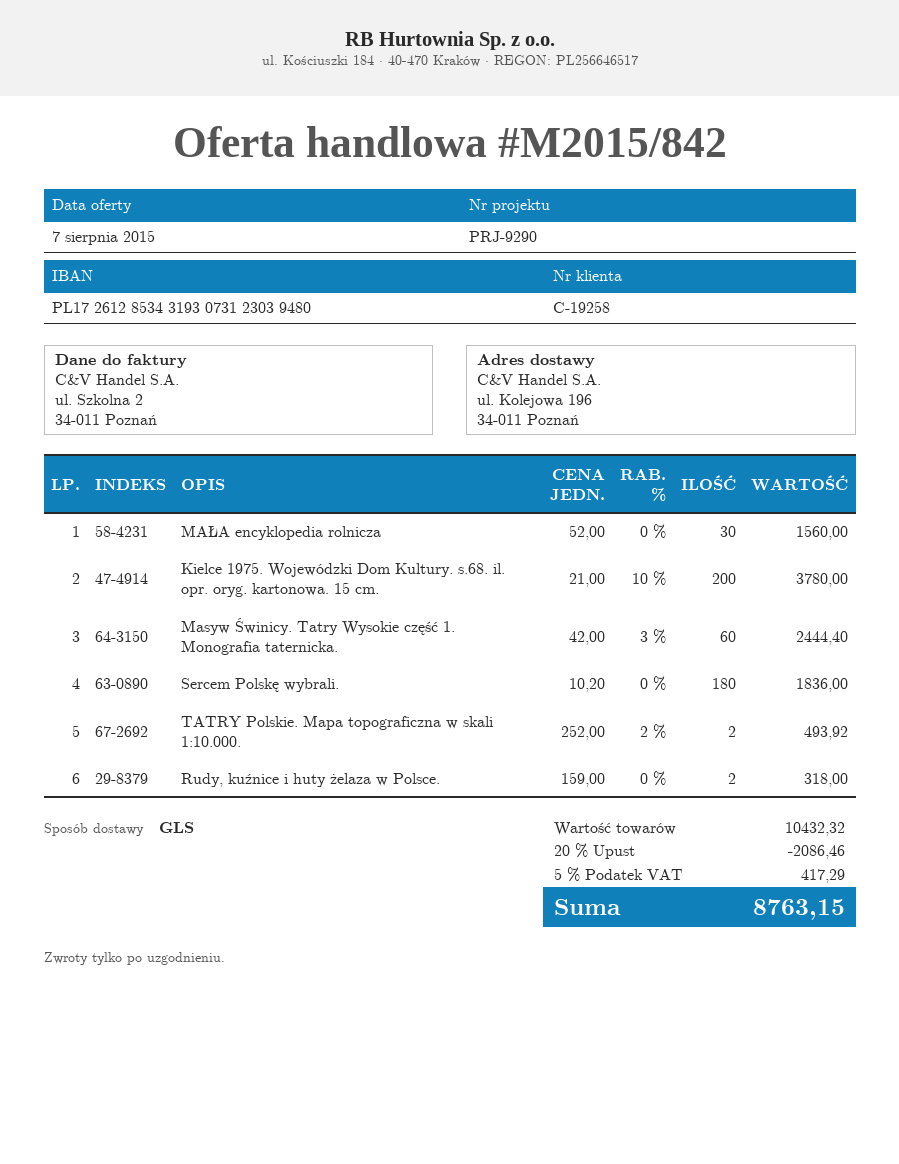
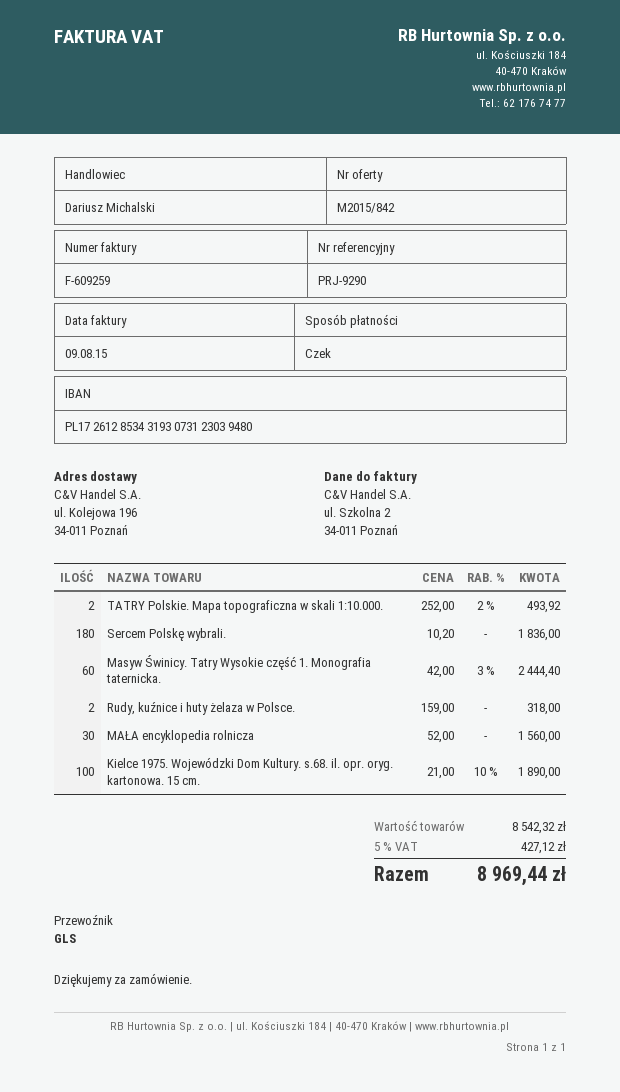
Kielce 1975. Wojewódzki Dom Kultury. s.68. il. opr. oryg. kartonowa. 15 cm.: 200 x 21.00 - 10% = 3780.00 -> 100 x 21.00 - 10% = 1890.00
subtotal: 10432.32 -> 8542.32
discount: 20% = 2086.46 -> none
tax: 5% = 417.29 -> 5% = 427.12
total: 8763.15 -> 8969.44

